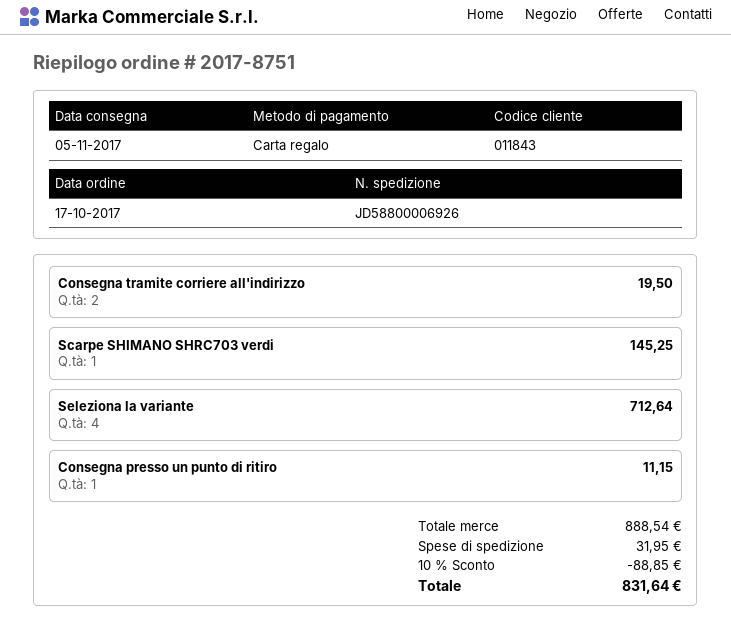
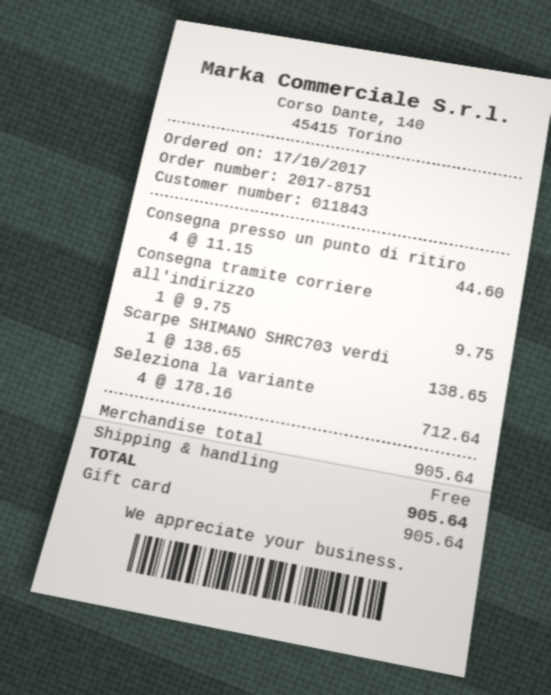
Consegna tramite corriere all'indirizzo: 2 for 19.50 -> 1 for 9.75
Scarpe SHIMANO SHRC703 verdi: 1 for 145.25 -> 1 for 138.65
Consegna presso un punto di ritiro: 1 for 11.15 -> 4 for 44.60
subtotal: 888.54 -> 905.64
discount: 10% = 88.85 -> none
shipping: 31.95 -> 0.00
total: 831.64 -> 905.64

